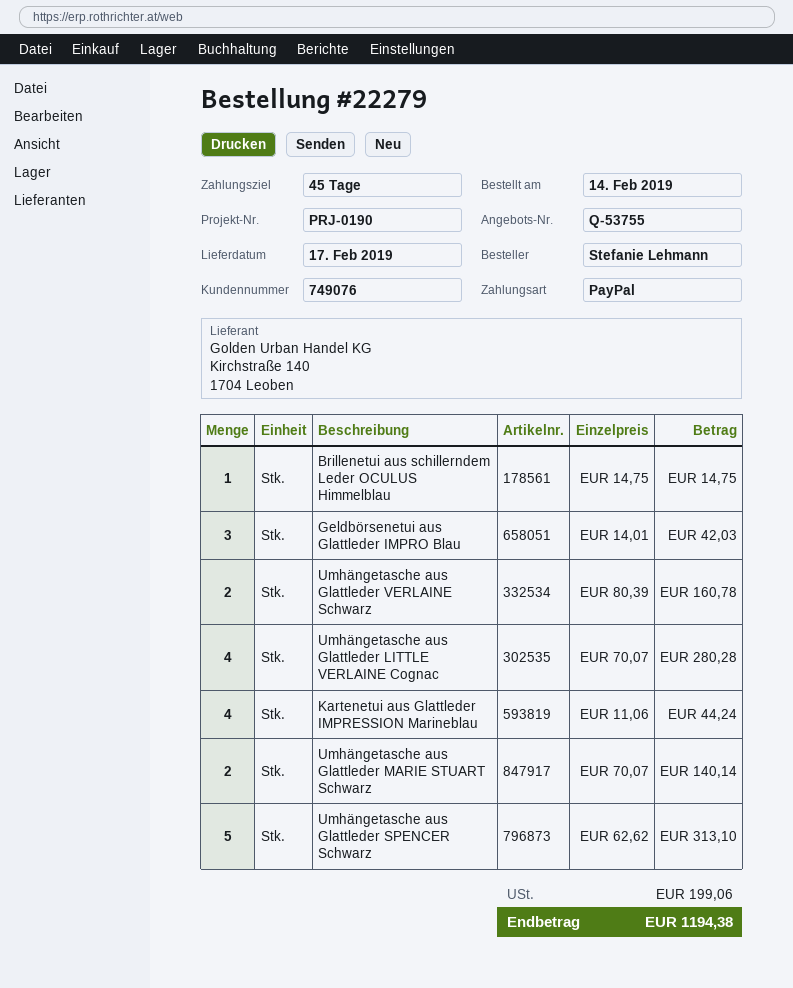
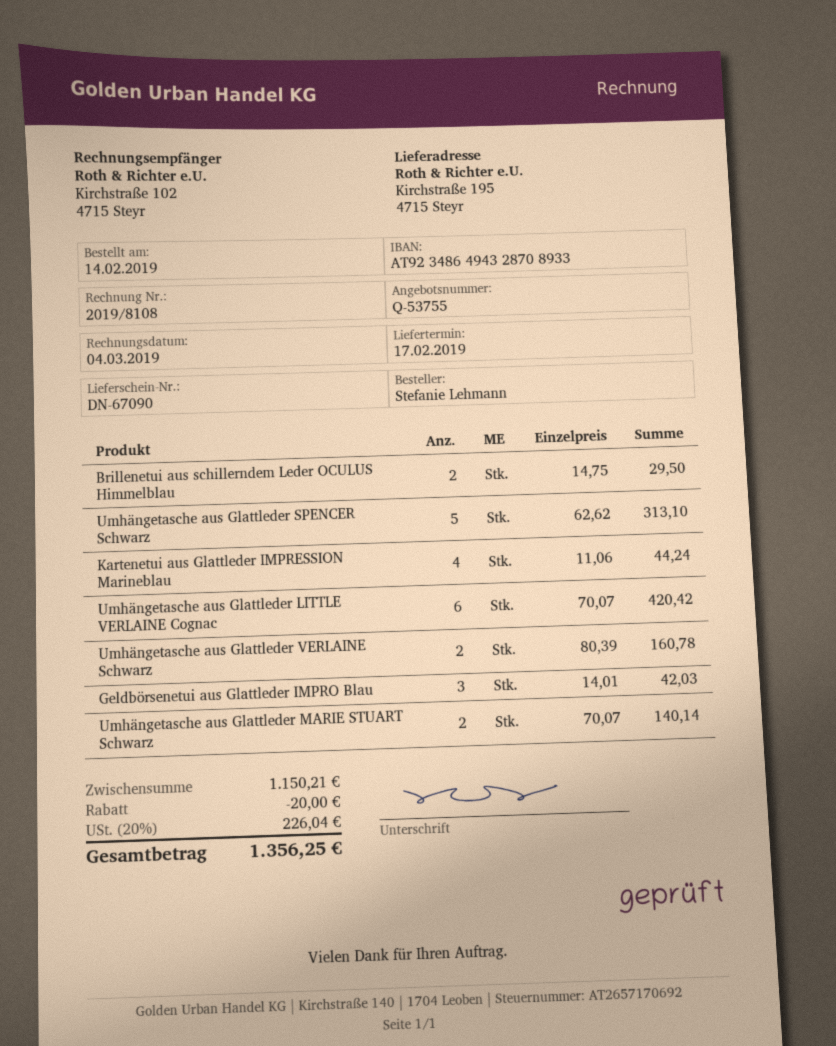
Brillenetui aus schillerndem Leder OCULUS Himmelblau: 1 x 14.75 = 14.75 -> 2 x 14.75 = 29.50
Umhängetasche aus Glattleder LITTLE VERLAINE Cognac: 4 x 70.07 = 280.28 -> 6 x 70.07 = 420.42
discount: none -> 20.00
tax: 199.06 -> 226.04
total: 1194.38 -> 1356.25

